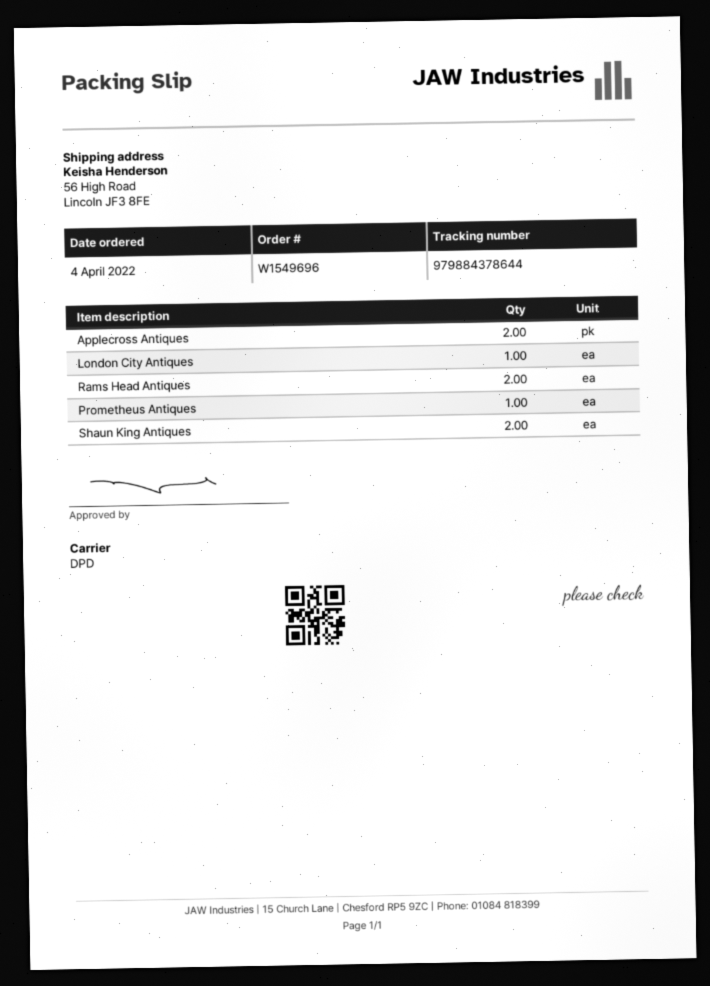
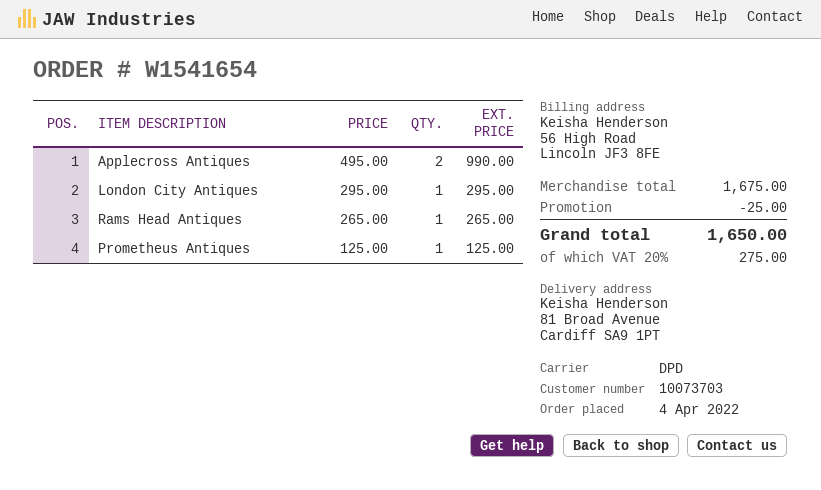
order number: W1549696 -> W1541654
ship to: 56 High Road, Lincoln JF3 8FE -> 81 Broad Avenue, Cardiff SA9 1PT
Rams Head Antiques: 2 -> 1
Shaun King Antiques: 2 -> none

